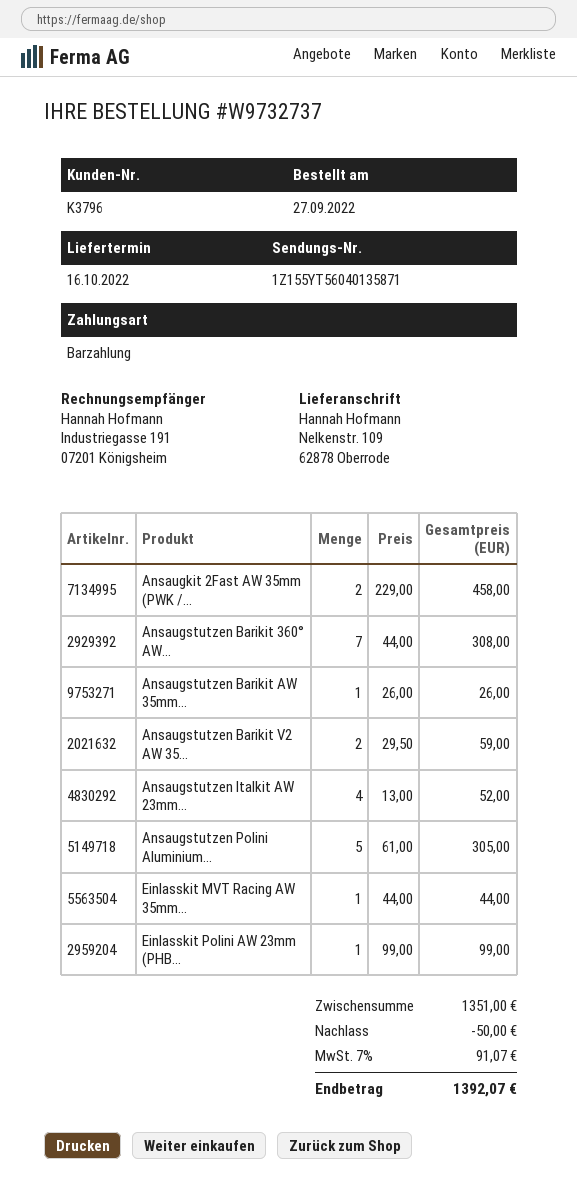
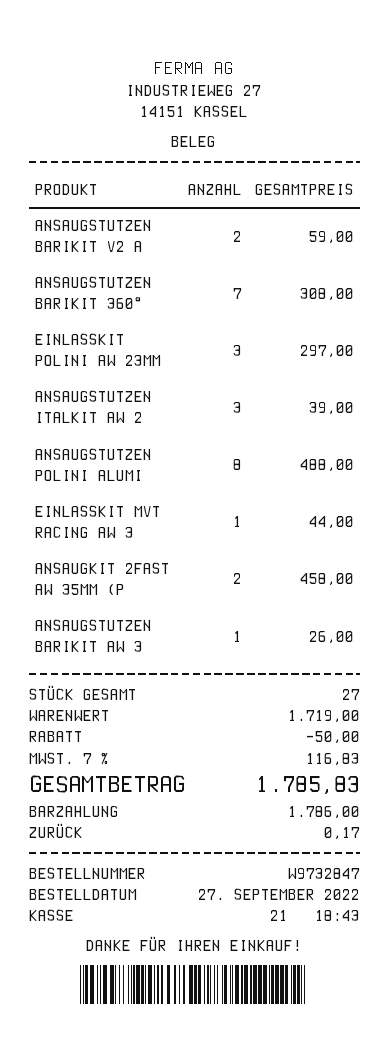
order number: W9732737 -> W9732847
Ansaugstutzen Italkit AW 23mm...: 4 for 52.00 -> 3 for 39.00
Ansaugstutzen Polini Aluminium...: 5 for 305.00 -> 8 for 488.00
Einlasskit Polini AW 23mm (PHB...: 1 for 99.00 -> 3 for 297.00
subtotal: 1351.00 -> 1719.00
tax: 7% = 91.07 -> 7% = 116.83
total: 1392.07 -> 1785.83

